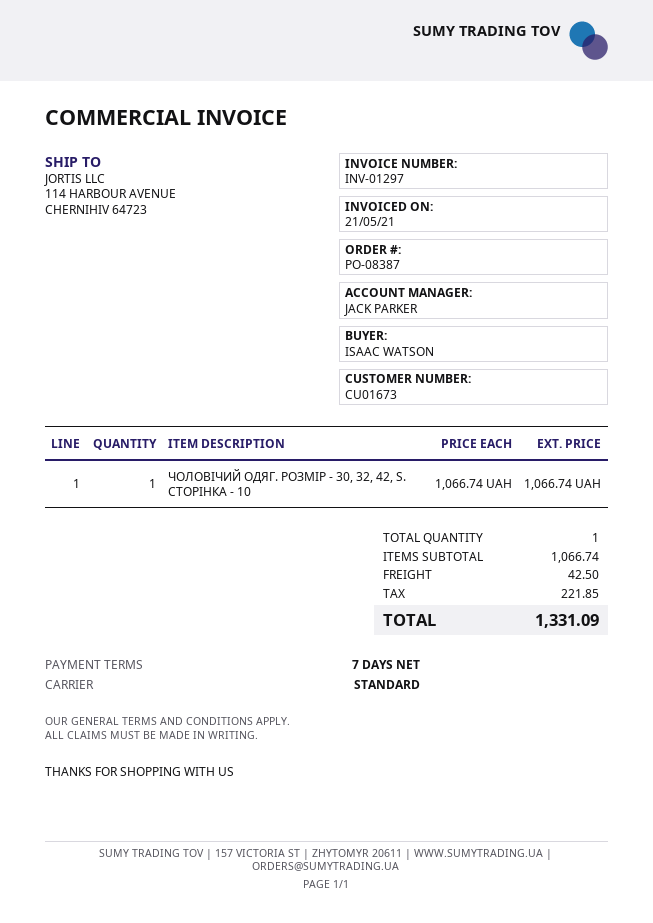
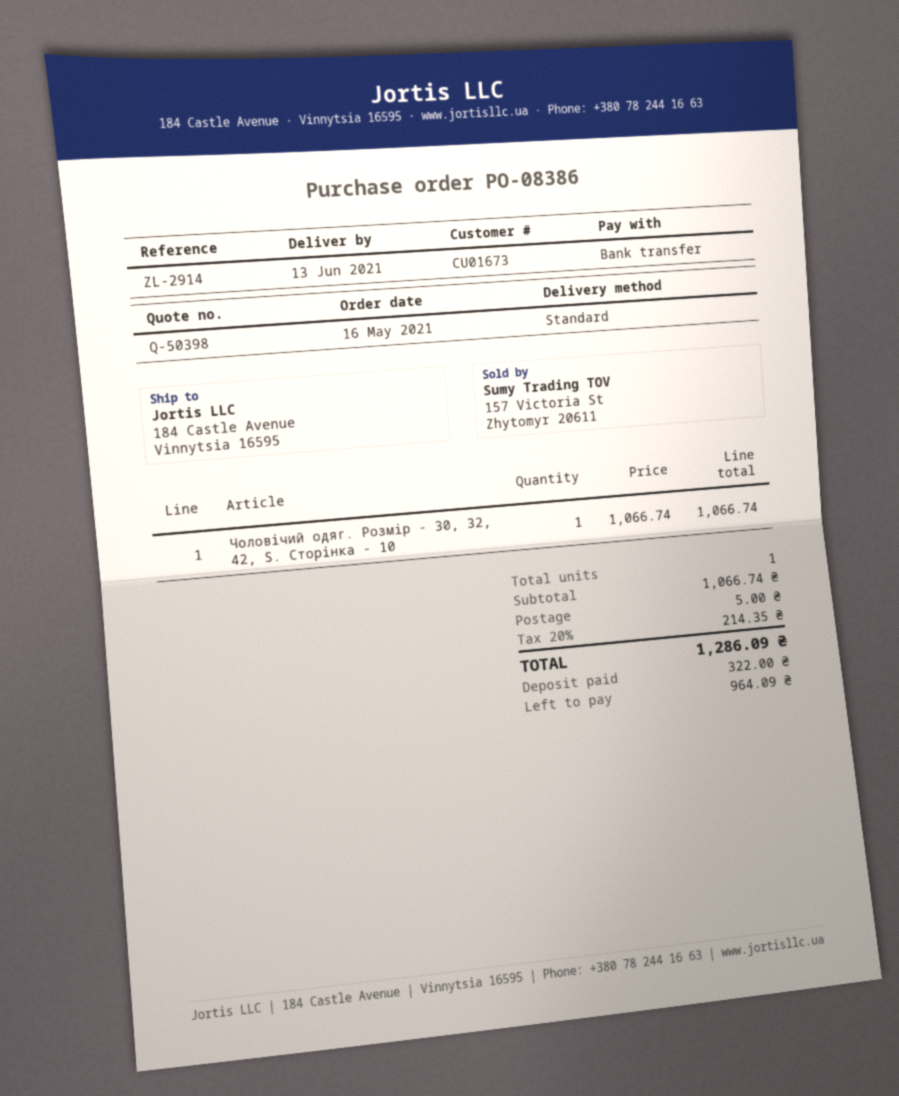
order number: PO-08387 -> PO-08386
ship to: 114 HARBOUR AVENUE, CHERNIHIV 64723 -> 184 Castle Avenue, Vinnytsia 16595
shipping: 42.50 -> 5.00
tax: 221.85 -> 214.35
total: 1331.09 -> 1286.09

